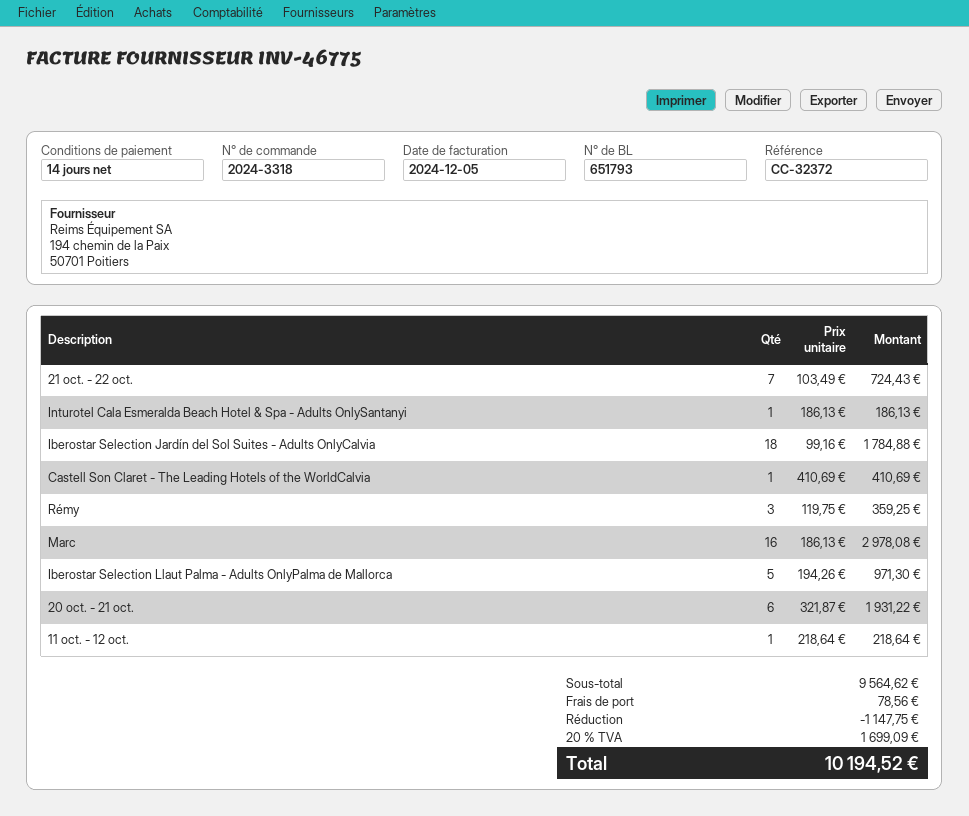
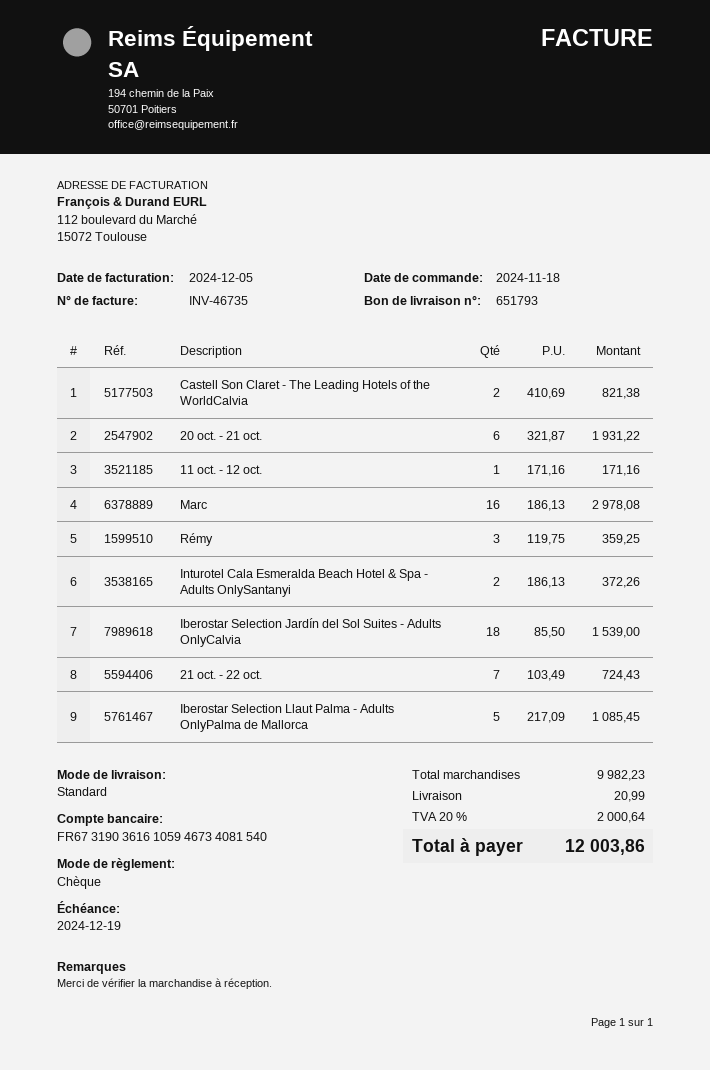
invoice number: INV-46775 -> INV-46735
Inturotel Cala Esmeralda Beach Hotel & Spa - Adults OnlySantanyi: 1 x 186.13 = 186.13 -> 2 x 186.13 = 372.26
Iberostar Selection Jardín del Sol Suites - Adults OnlyCalvia: 18 x 99.16 = 1784.88 -> 18 x 85.50 = 1539.00
Castell Son Claret - The Leading Hotels of the WorldCalvia: 1 x 410.69 = 410.69 -> 2 x 410.69 = 821.38
Iberostar Selection Llaut Palma - Adults OnlyPalma de Mallorca: 5 x 194.26 = 971.30 -> 5 x 217.09 = 1085.45
11 oct. - 12 oct.: 1 x 218.64 = 218.64 -> 1 x 171.16 = 171.16
subtotal: 9564.62 -> 9982.23
discount: 1147.75 -> none
shipping: 78.56 -> 20.99
tax: 20% = 1699.09 -> 20% = 2000.64
total: 10194.52 -> 12003.86

